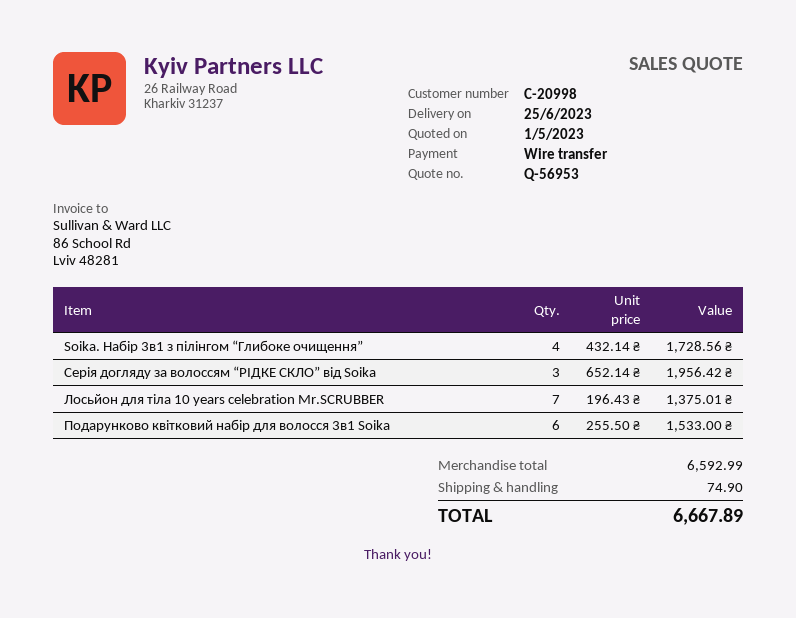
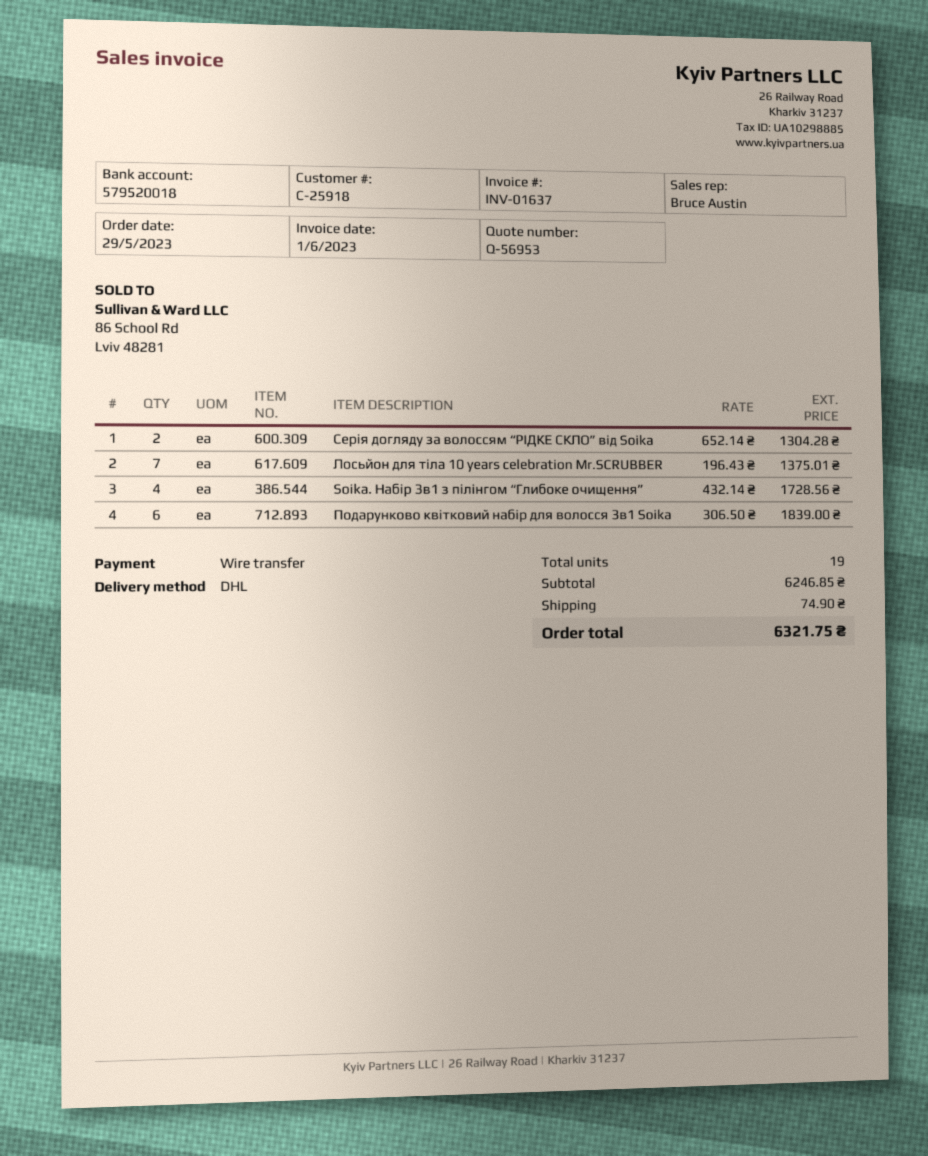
customer number: C-20998 -> C-25918
Серія догляду за волоссям “РІДКЕ СКЛО” від Soika: 3 x 652.14 = 1956.42 -> 2 x 652.14 = 1304.28
Подарунково квітковий набір для волосся 3в1 Soika: 6 x 255.50 = 1533.00 -> 6 x 306.50 = 1839.00
subtotal: 6592.99 -> 6246.85
total: 6667.89 -> 6321.75

